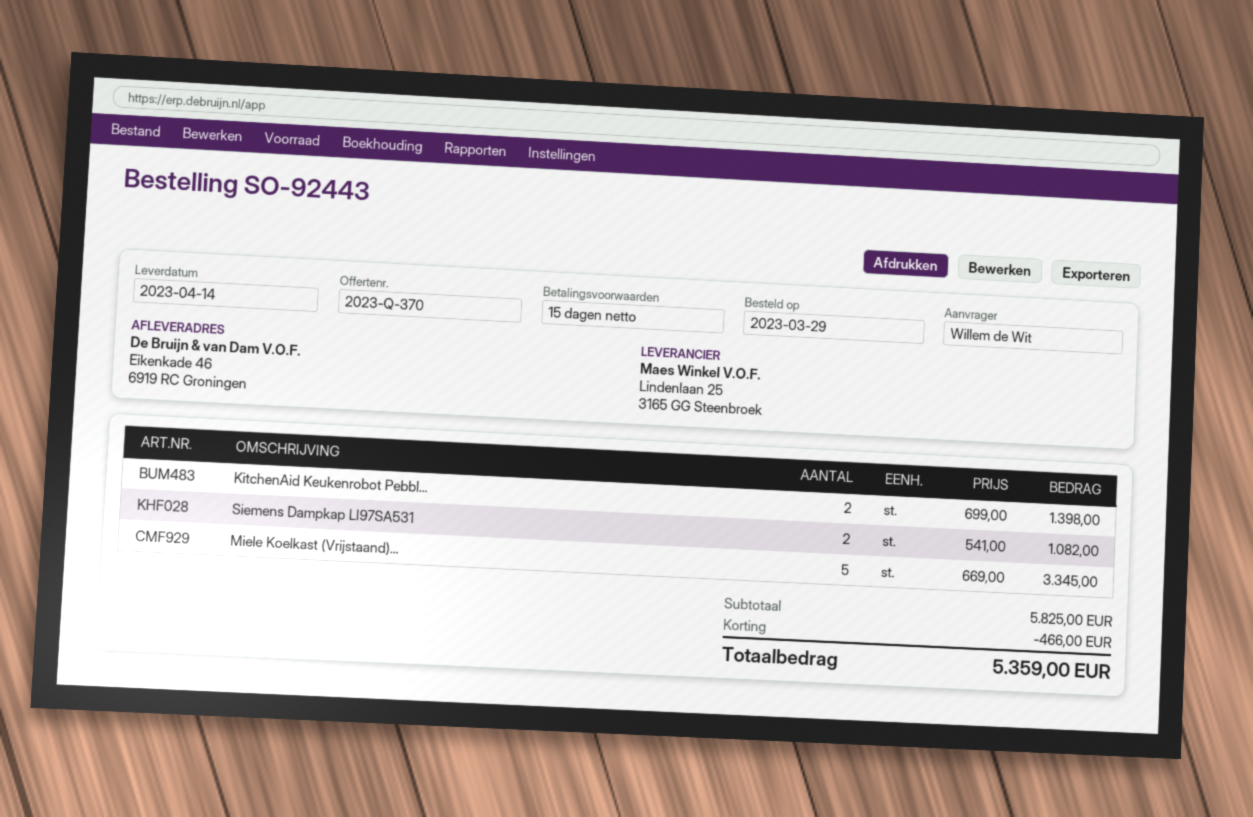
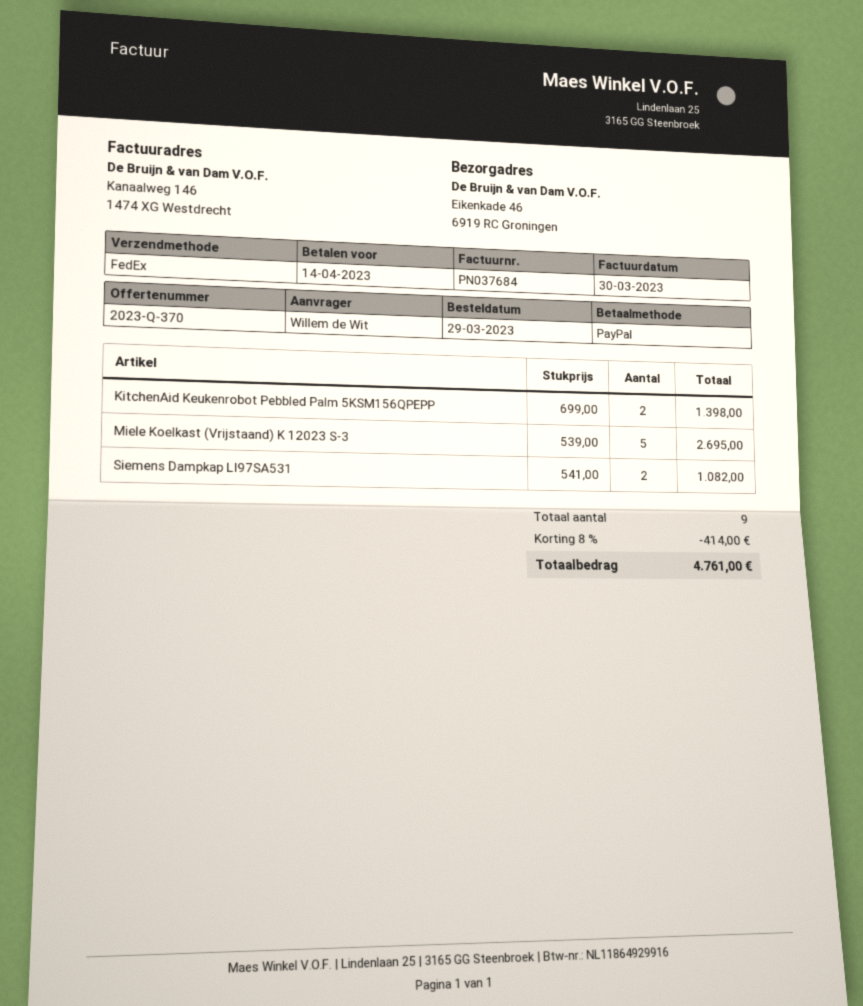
Miele Koelkast (Vrijstaand)...: 5 x 669.00 = 3345.00 -> 5 x 539.00 = 2695.00
discount: 466.00 -> 414.00
total: 5359.00 -> 4761.00

